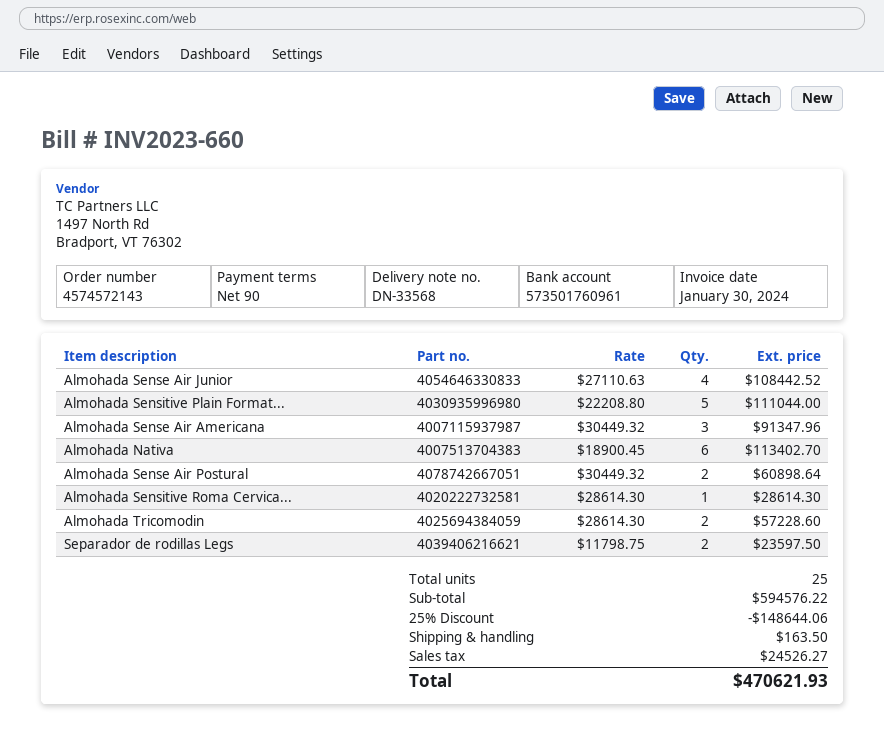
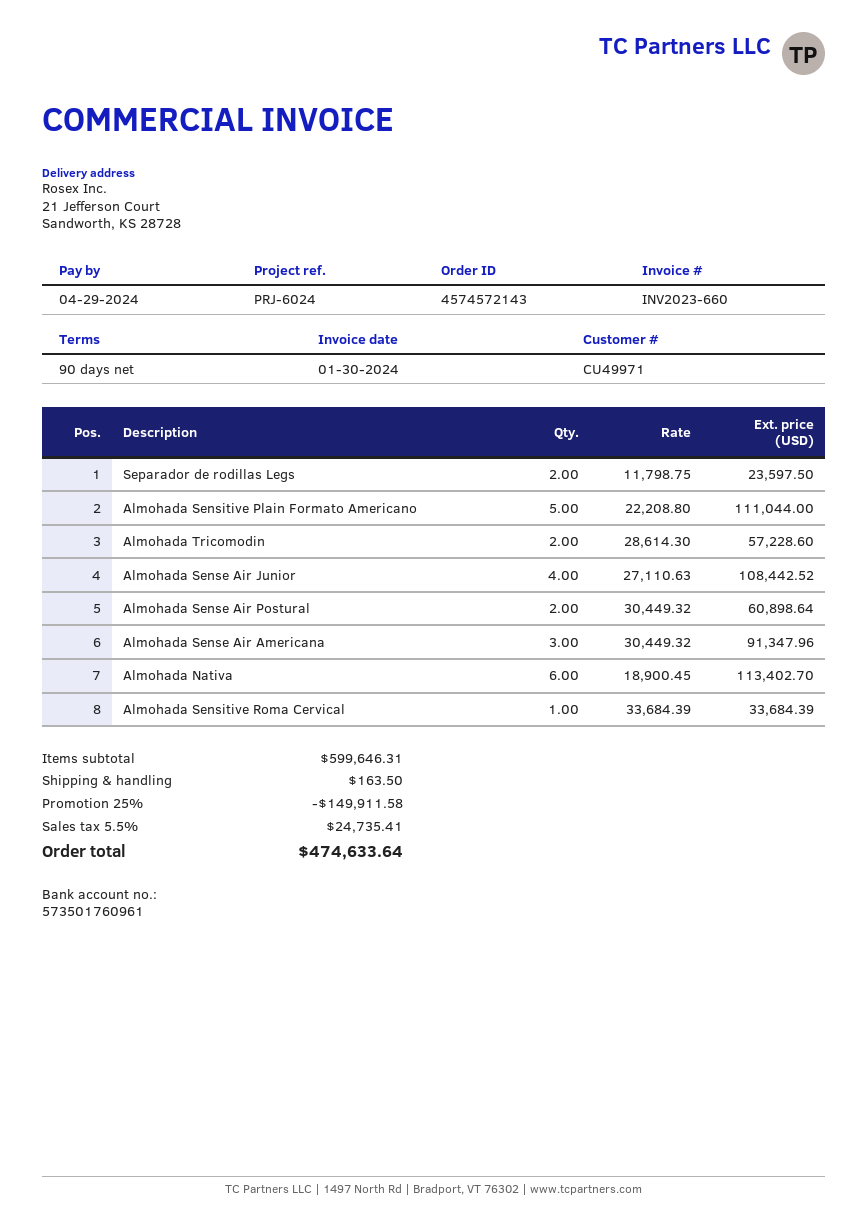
Almohada Sensitive Roma Cervica...: 1 x 28614.30 = 28614.30 -> 1 x 33684.39 = 33684.39
subtotal: 594576.22 -> 599646.31
discount: 25% = 148644.06 -> 25% = 149911.58
tax: 24526.27 -> 24735.41
total: 470621.93 -> 474633.64

